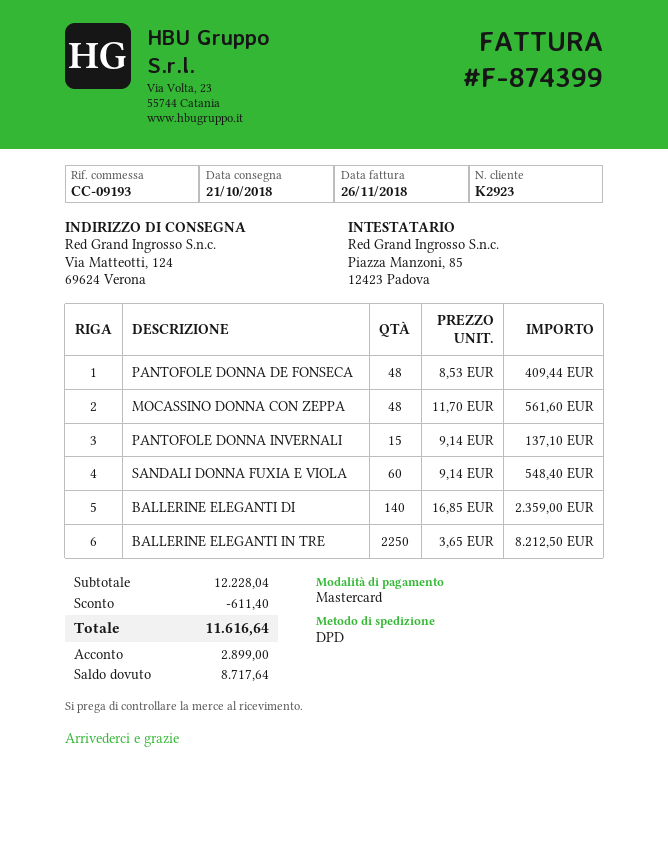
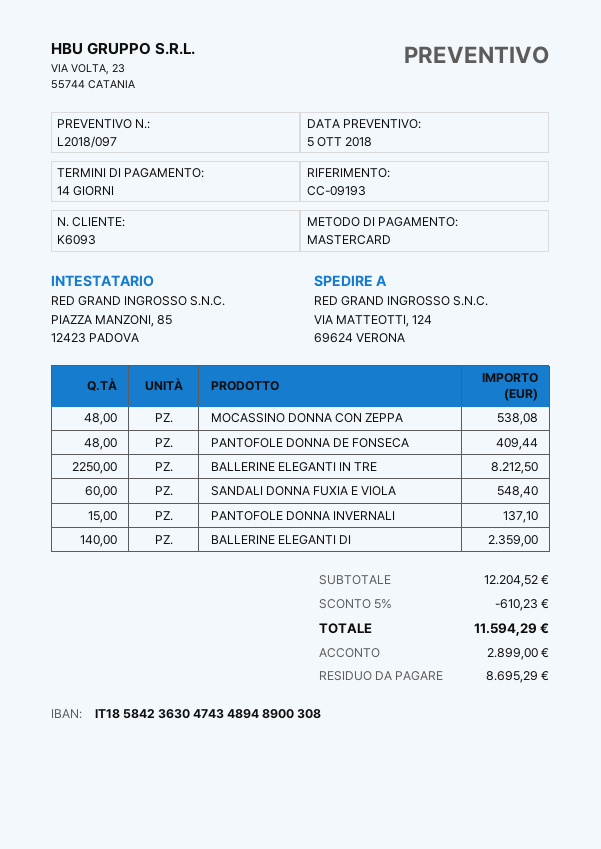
customer number: K2923 -> K6093
MOCASSINO DONNA CON ZEPPA: 48 for 561.60 -> 48 for 538.08
subtotal: 12228.04 -> 12204.52
discount: 611.40 -> 610.23
total: 11616.64 -> 11594.29
balance: 8717.64 -> 8695.29

